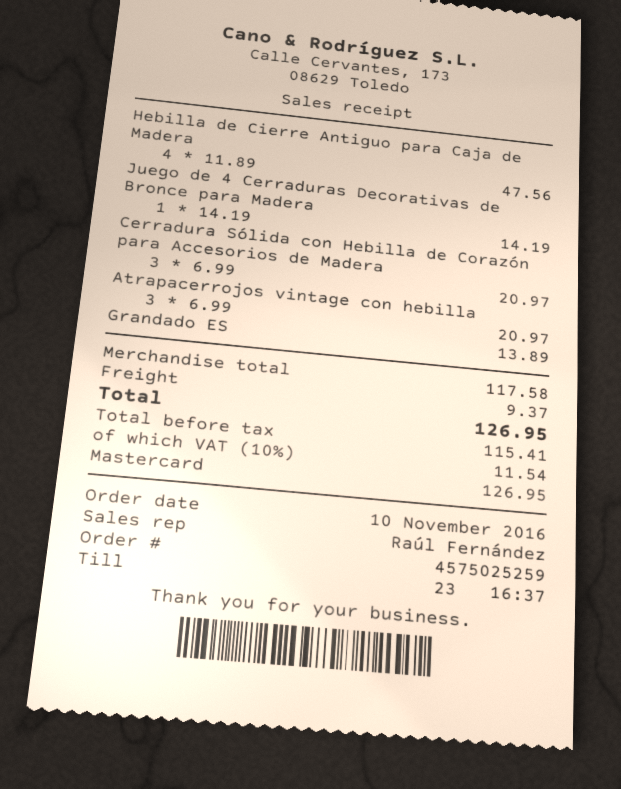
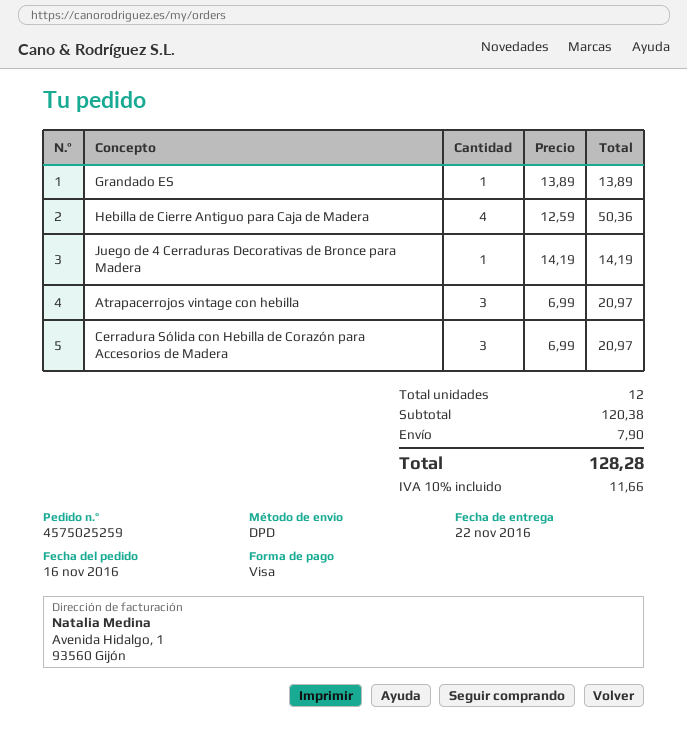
order date: 2016-11-10 -> 2016-11-16
payment method: Mastercard -> Visa
Hebilla de Cierre Antiguo para Caja de Madera: 4 x 11.89 = 47.56 -> 4 x 12.59 = 50.36
subtotal: 117.58 -> 120.38
shipping: 9.37 -> 7.90
tax: 10% = 11.54 -> 10% = 11.66
total: 126.95 -> 128.28

